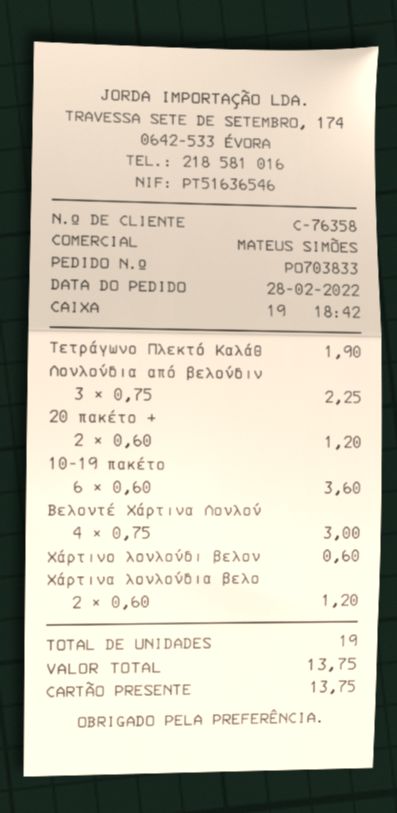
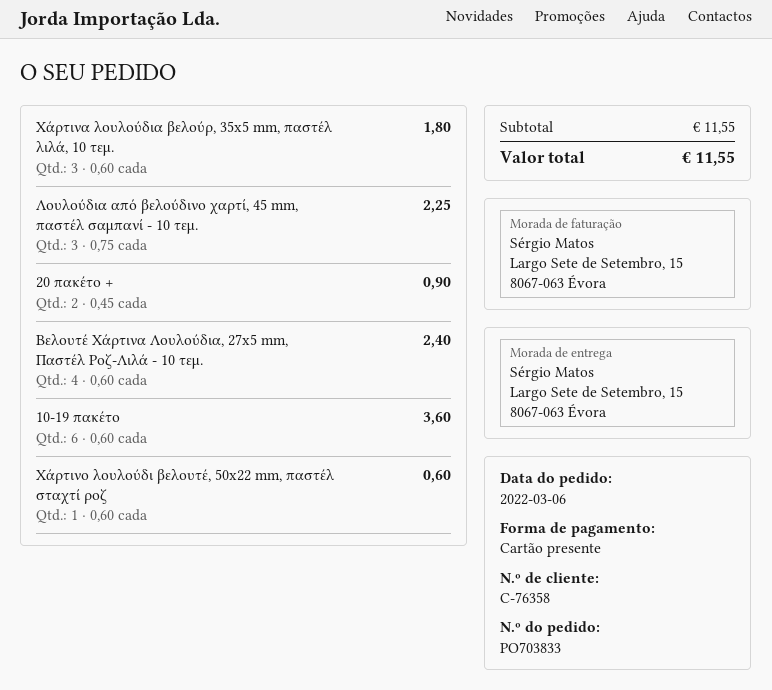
order date: 2022-02-28 -> 2022-03-06
Τετράγωνο Πλεκτό Καλάθ: 1 x 1.90 = 1.90 -> none
20 πακέτο +: 2 x 0.60 = 1.20 -> 2 x 0.45 = 0.90
Βελουτέ Χάρτινα Λουλού: 4 x 0.75 = 3.00 -> 4 x 0.60 = 2.40
Χάρτινα λουλούδια βελο: 2 x 0.60 = 1.20 -> 3 x 0.60 = 1.80
total: 13.75 -> 11.55

